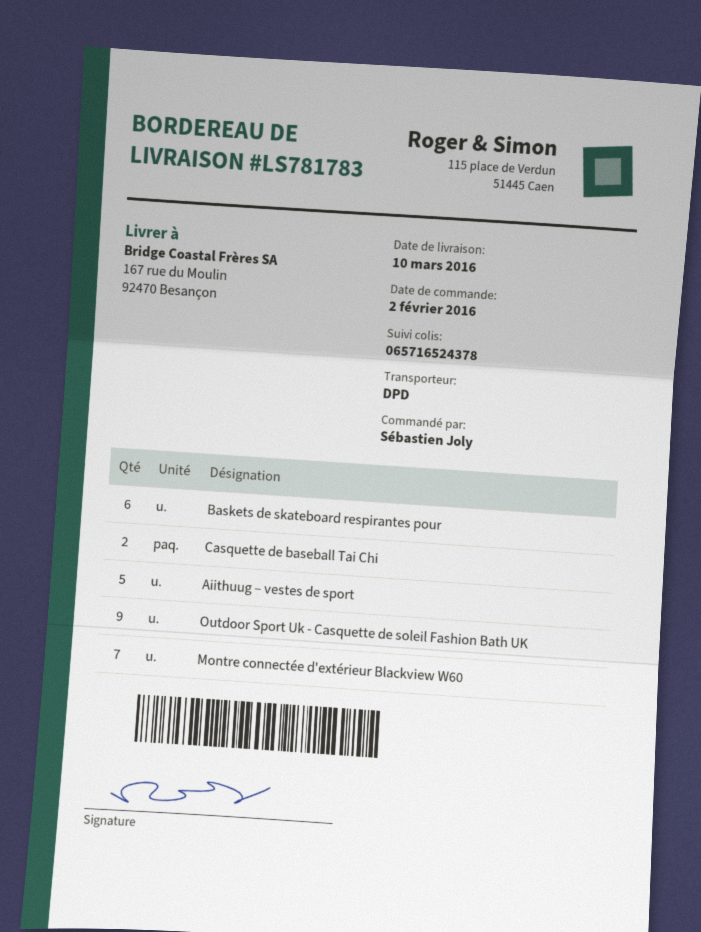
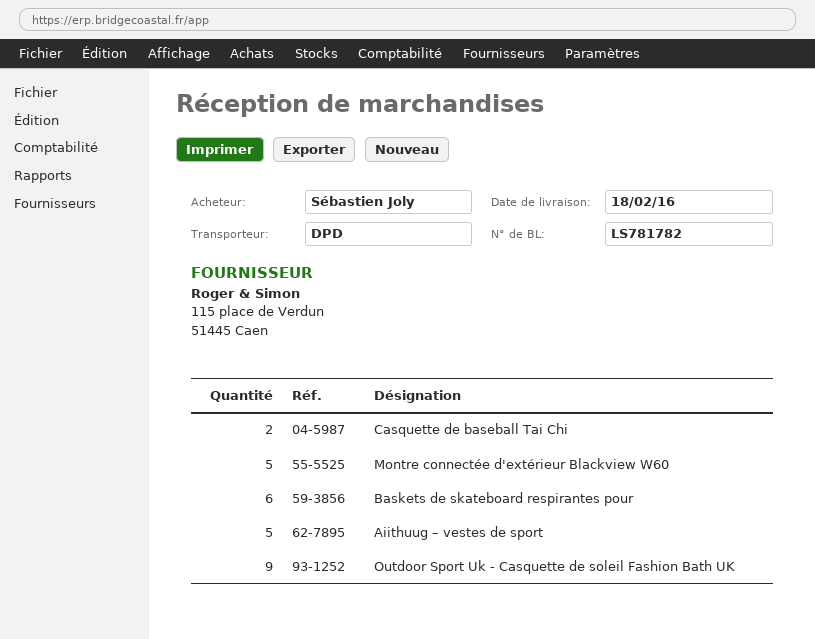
delivery note number: LS781783 -> LS781782
delivery date: 2016-03-10 -> 2016-02-18
Montre connectée d'extérieur Blackview W60: 7 -> 5

